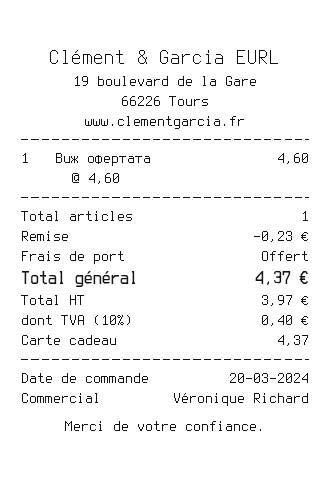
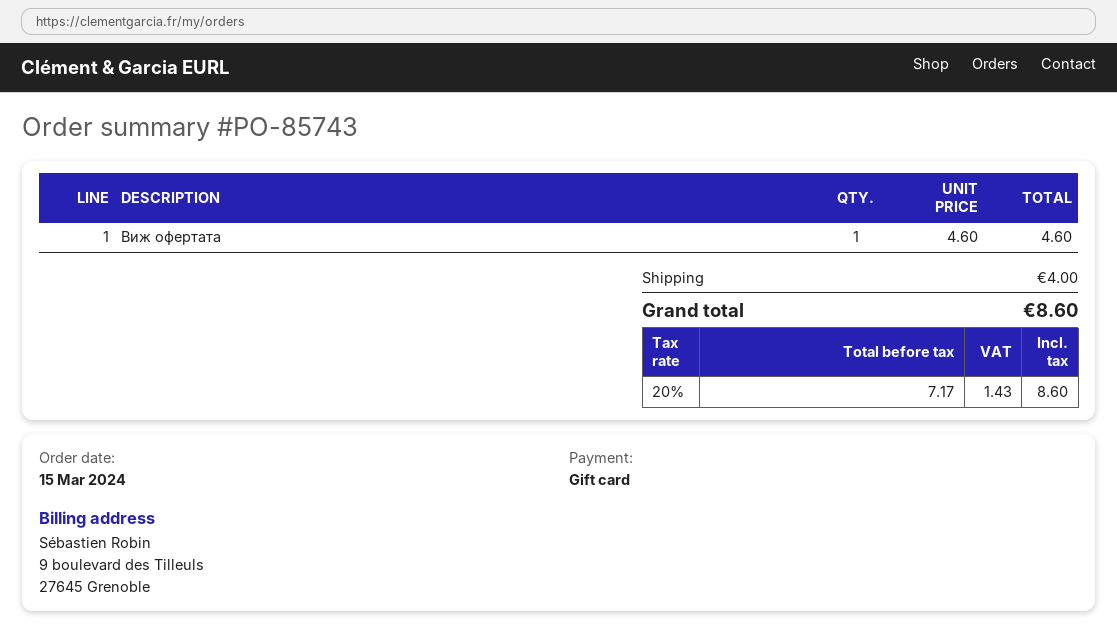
order date: 2024-03-20 -> 2024-03-15
discount: 0.23 -> none
shipping: 0.00 -> 4.00
net: 3.97 -> 7.17
tax: 10% = 0.40 -> 20% = 1.43
total: 4.37 -> 8.60

